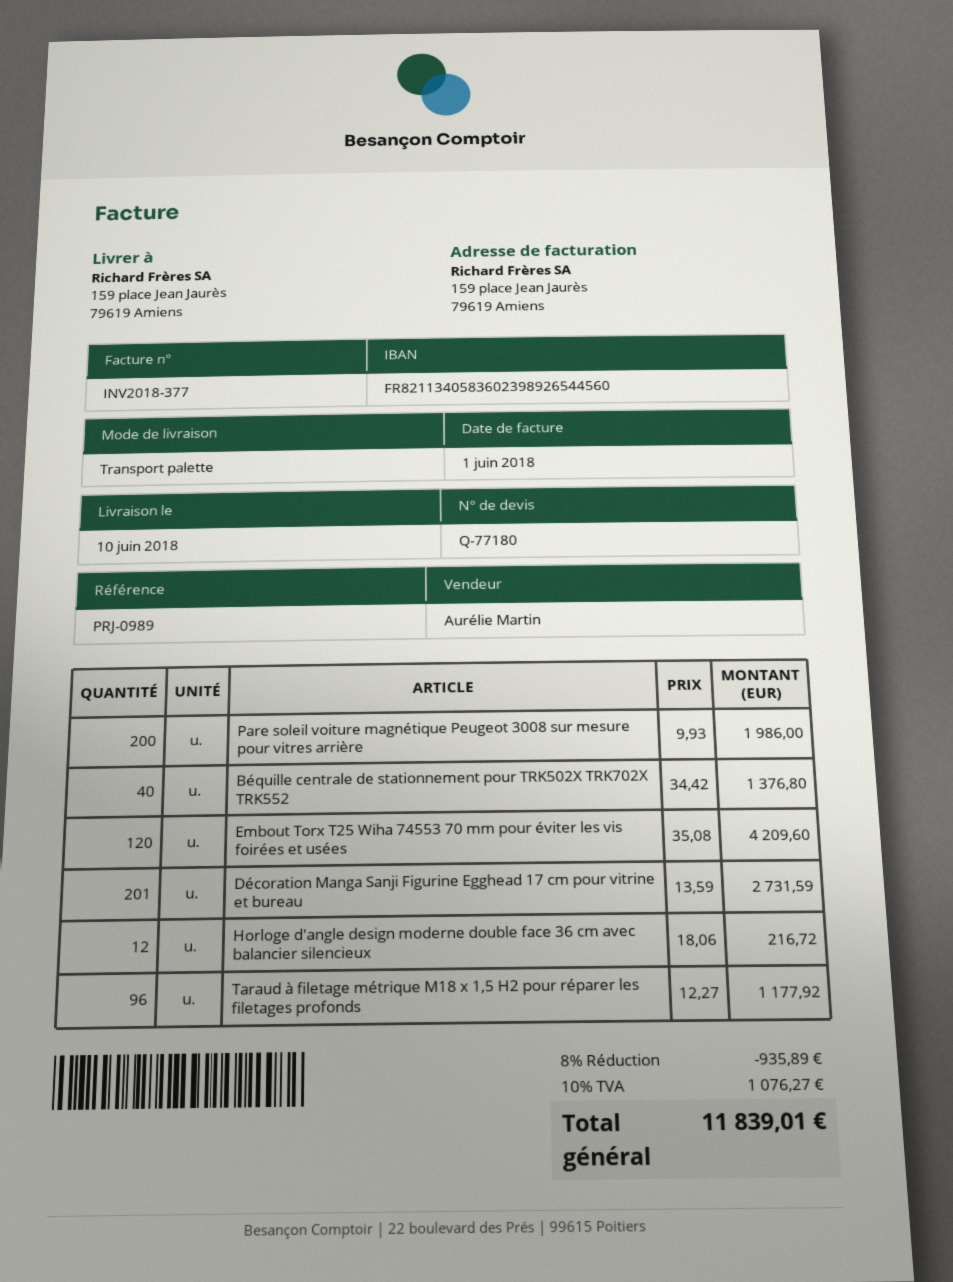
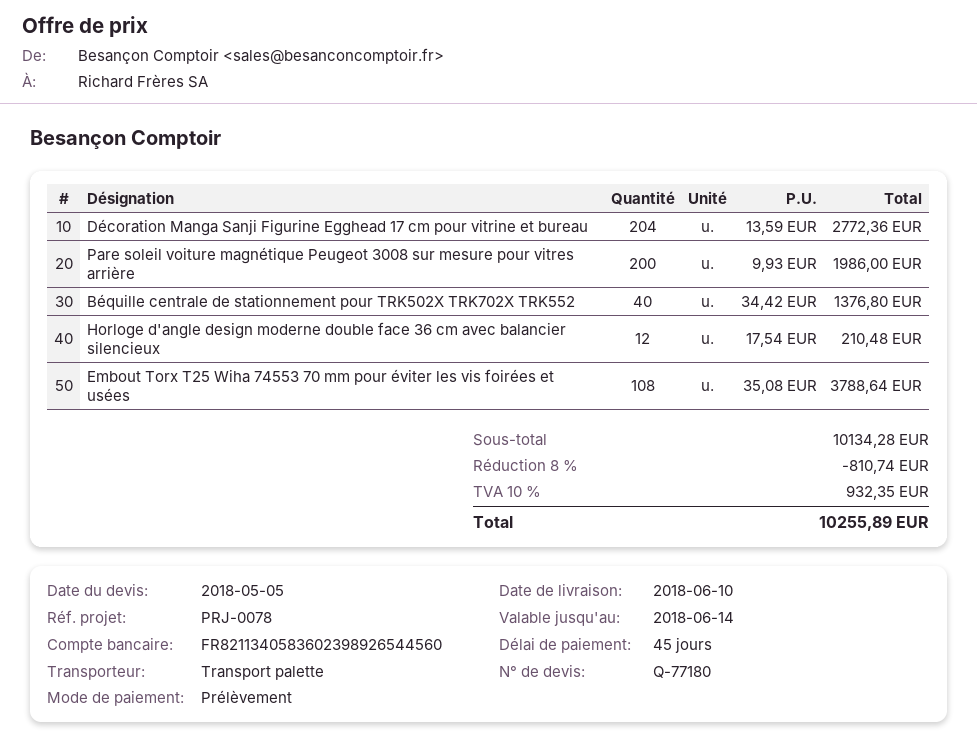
reference: PRJ-0989 -> PRJ-0078
Embout Torx T25 Wiha 74553 70 mm pour éviter les vis foirées et usées: 120 x 35.08 = 4209.60 -> 108 x 35.08 = 3788.64
Décoration Manga Sanji Figurine Egghead 17 cm pour vitrine et bureau: 201 x 13.59 = 2731.59 -> 204 x 13.59 = 2772.36
Horloge d'angle design moderne double face 36 cm avec balancier silencieux: 12 x 18.06 = 216.72 -> 12 x 17.54 = 210.48
Taraud à filetage métrique M18 x 1,5 H2 pour réparer les filetages profonds: 96 x 12.27 = 1177.92 -> none
discount: 8% = 935.89 -> 8% = 810.74
tax: 10% = 1076.27 -> 10% = 932.35
total: 11839.01 -> 10255.89

